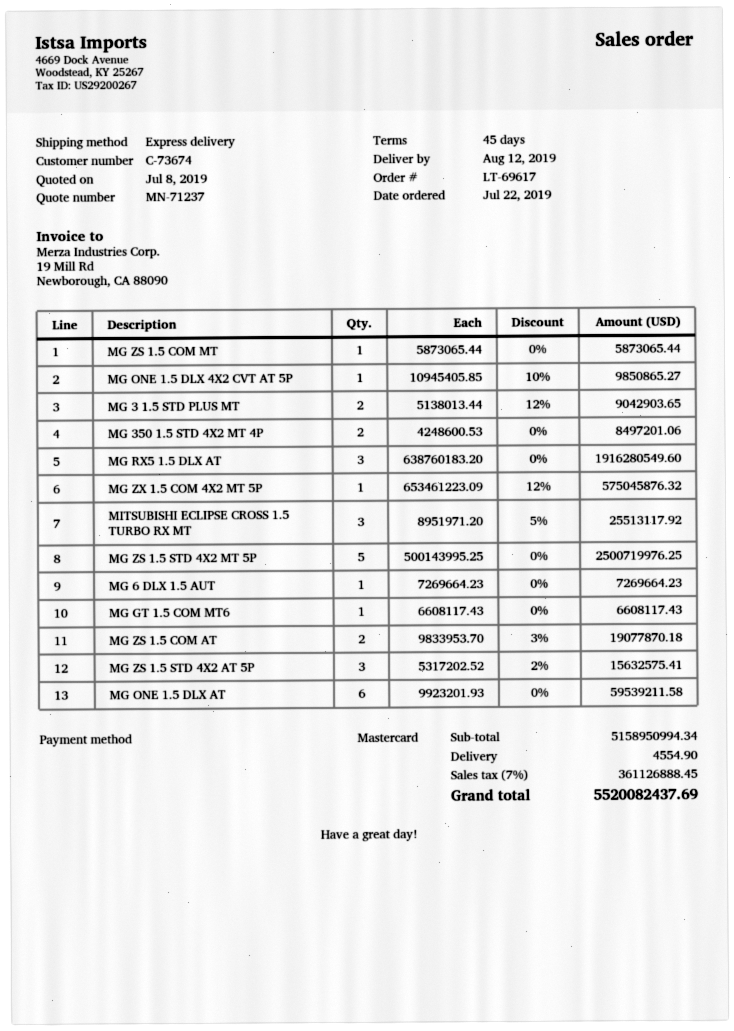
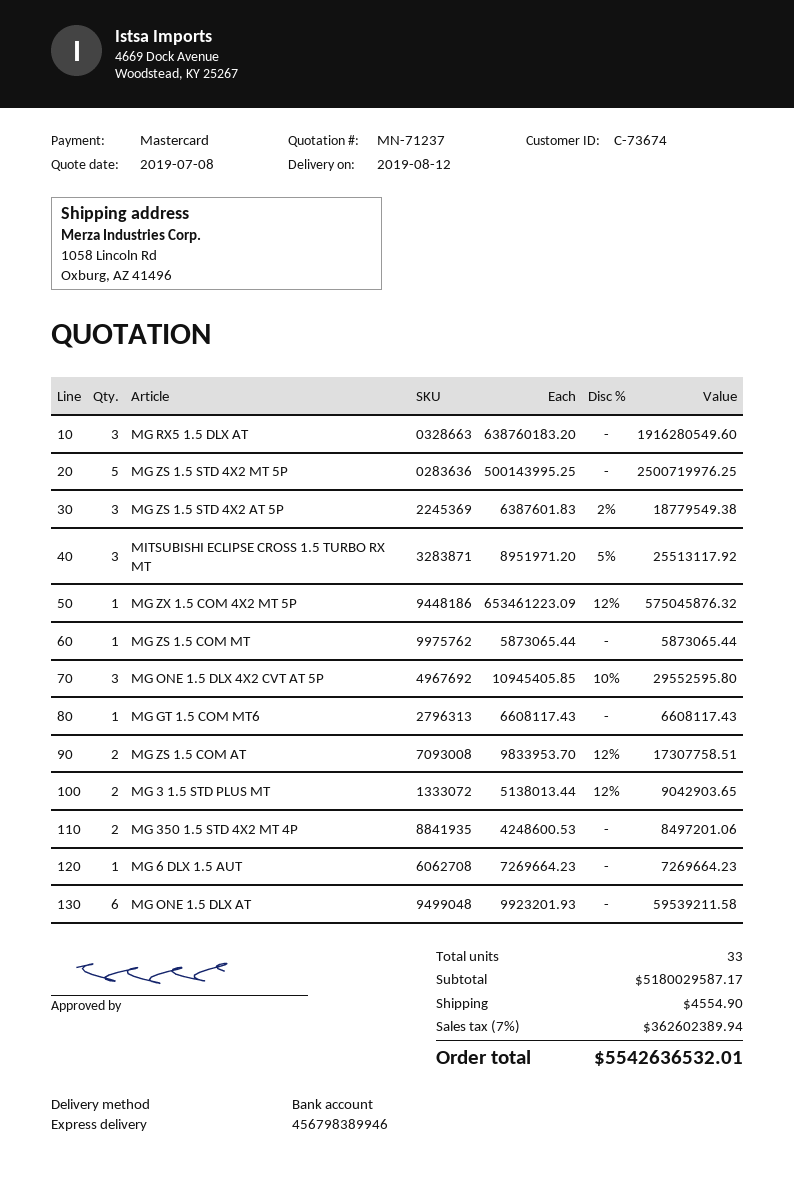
MG ONE 1.5 DLX 4X2 CVT AT 5P: 1 x 10945405.85 - 10% = 9850865.27 -> 3 x 10945405.85 - 10% = 29552595.80
MG ZS 1.5 COM AT: 2 x 9833953.70 - 3% = 19077870.18 -> 2 x 9833953.70 - 12% = 17307758.51
MG ZS 1.5 STD 4X2 AT 5P: 3 x 5317202.52 - 2% = 15632575.41 -> 3 x 6387601.83 - 2% = 18779549.38
subtotal: 5158950994.34 -> 5180029587.17
tax: 7% = 361126888.45 -> 7% = 362602389.94
total: 5520082437.69 -> 5542636532.01

